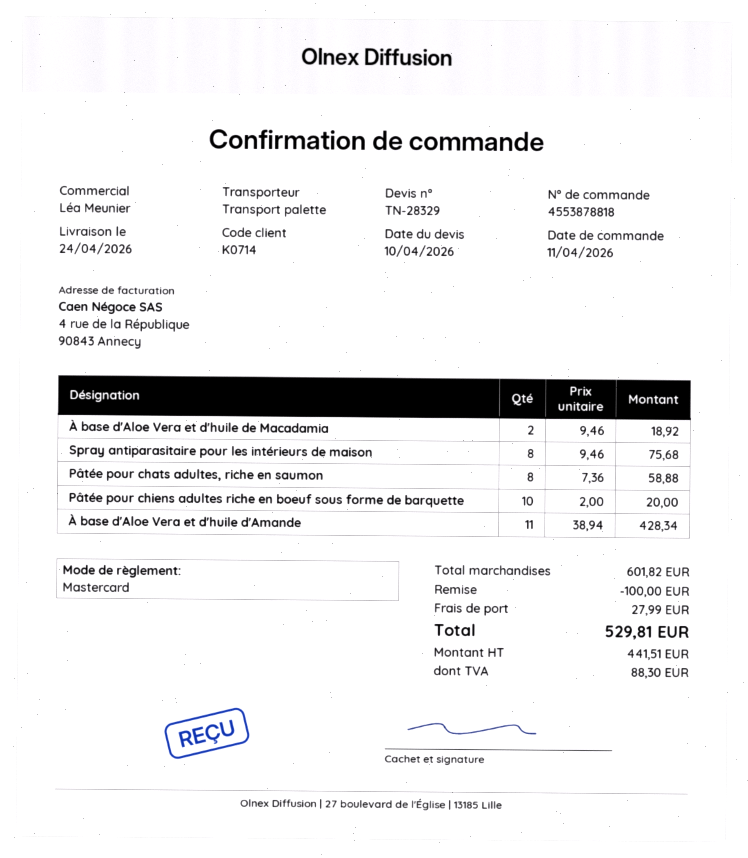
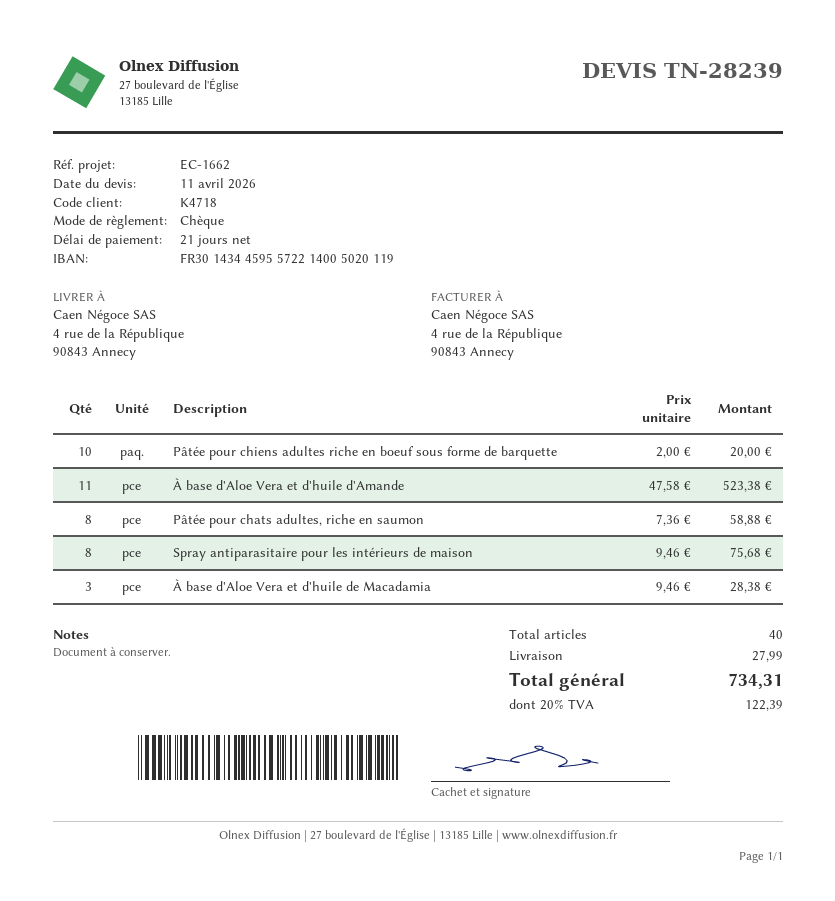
quote number: TN-28329 -> TN-28239
quote date: 2026-04-10 -> 2026-04-11
customer number: K0714 -> K4718
payment method: Mastercard -> cheque
À base d'Aloe Vera et d'huile de Macadamia: 2 x 9.46 = 18.92 -> 3 x 9.46 = 28.38
À base d'Aloe Vera et d'huile d'Amande: 11 x 38.94 = 428.34 -> 11 x 47.58 = 523.38
discount: 100.00 -> none
tax: 88.30 -> 122.39
total: 529.81 -> 734.31

